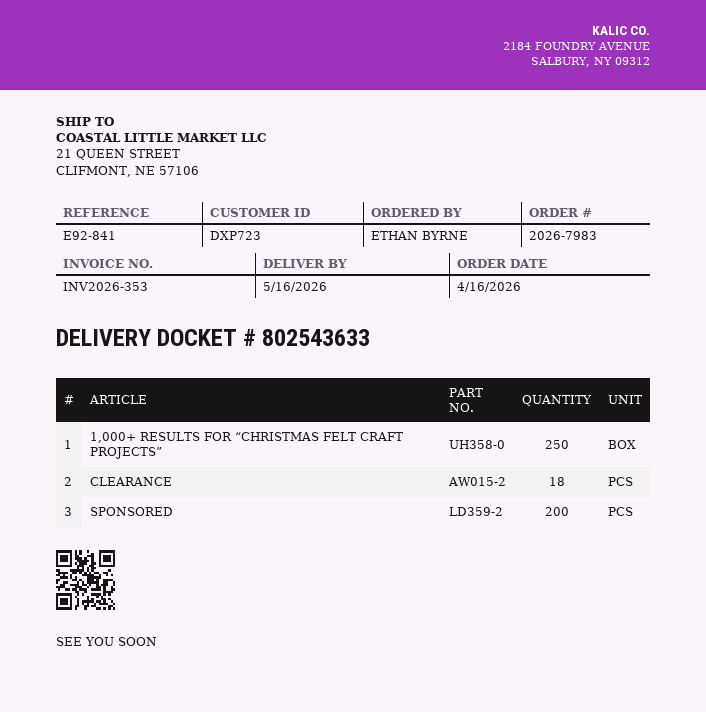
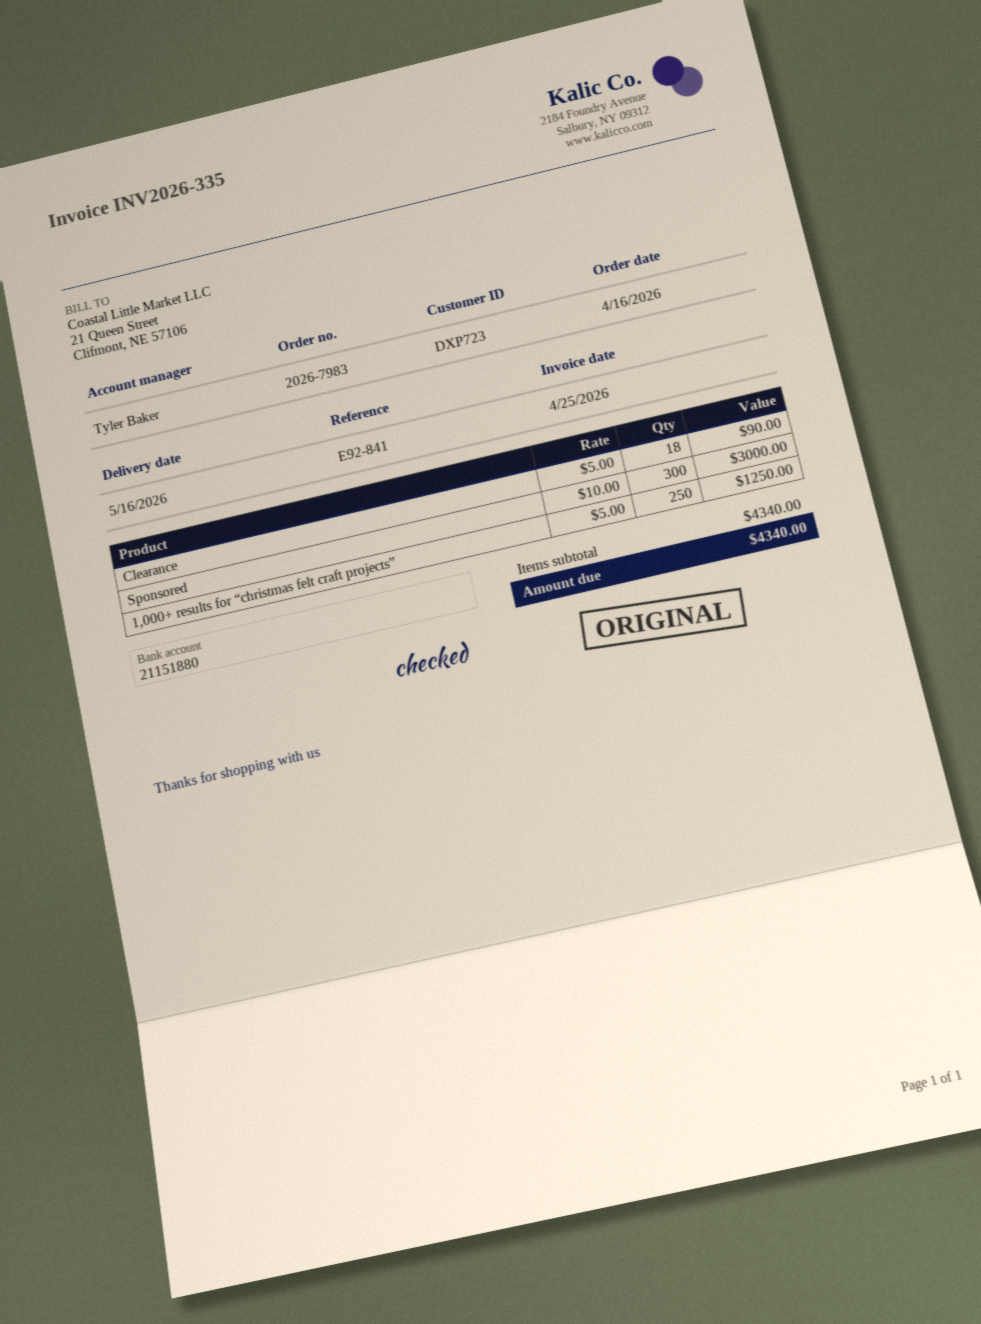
invoice number: INV2026-353 -> INV2026-335
SPONSORED: 200 -> 300

